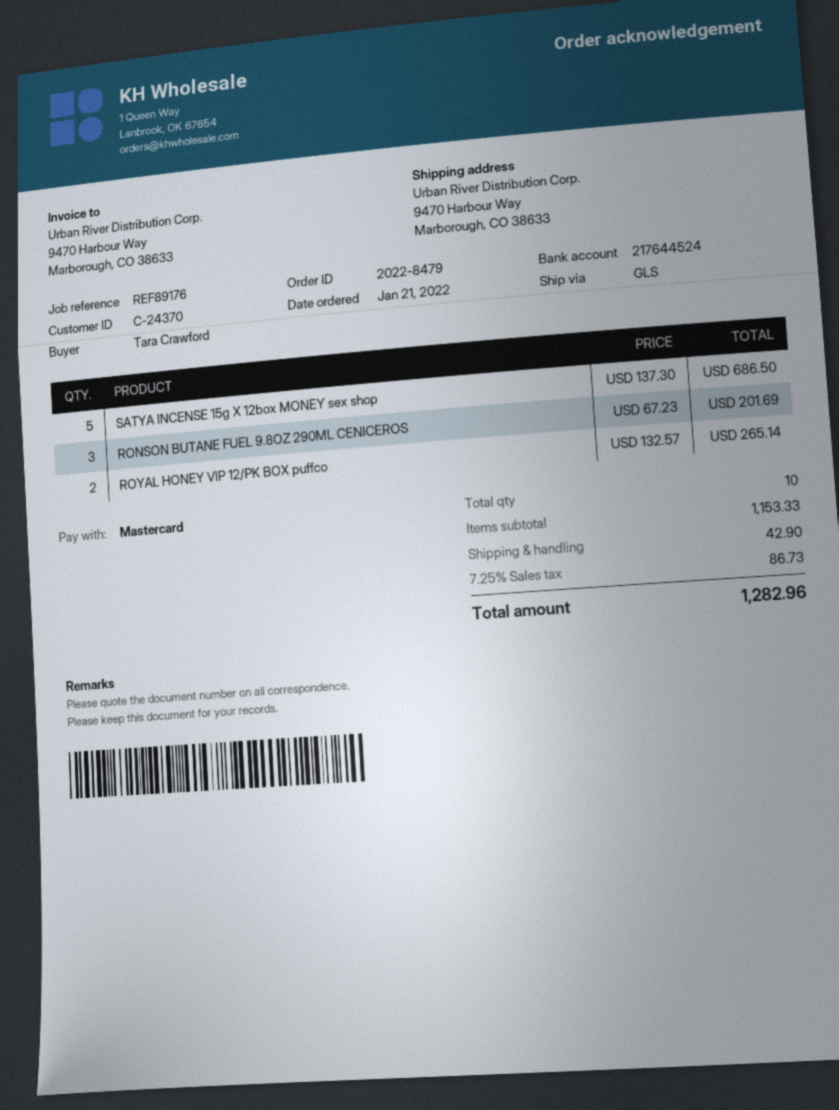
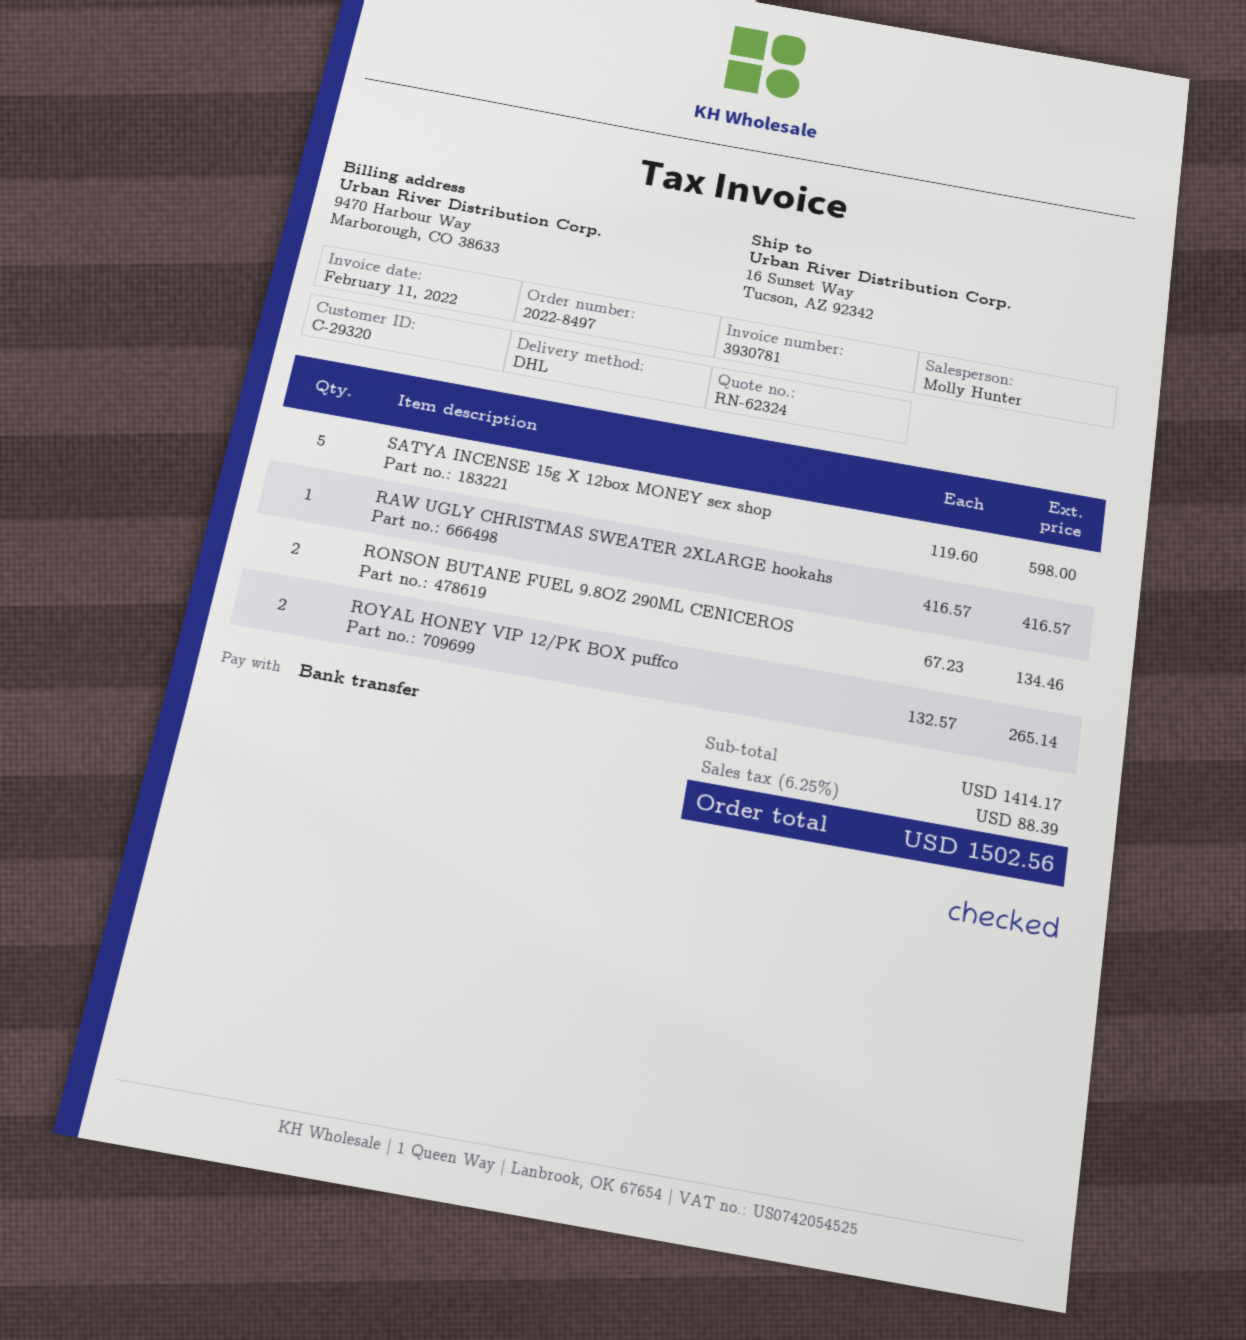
order number: 2022-8479 -> 2022-8497
customer number: C-24370 -> C-29320
payment method: Mastercard -> bank transfer
shipping method: GLS -> DHL
ship to: 9470 Harbour Way, Marborough, CO 38633 -> 16 Sunset Way, Tucson, AZ 92342
SATYA INCENSE 15g X 12box MONEY sex shop: 5 x 137.30 = 686.50 -> 5 x 119.60 = 598.00
RONSON BUTANE FUEL 9.8OZ 290ML CENICEROS: 3 x 67.23 = 201.69 -> 2 x 67.23 = 134.46
RAW UGLY CHRISTMAS SWEATER 2XLARGE hookahs: none -> 1 x 416.57 = 416.57
subtotal: 1153.33 -> 1414.17
shipping: 42.90 -> none
tax: 7.25% = 86.73 -> 6.25% = 88.39
total: 1282.96 -> 1502.56

